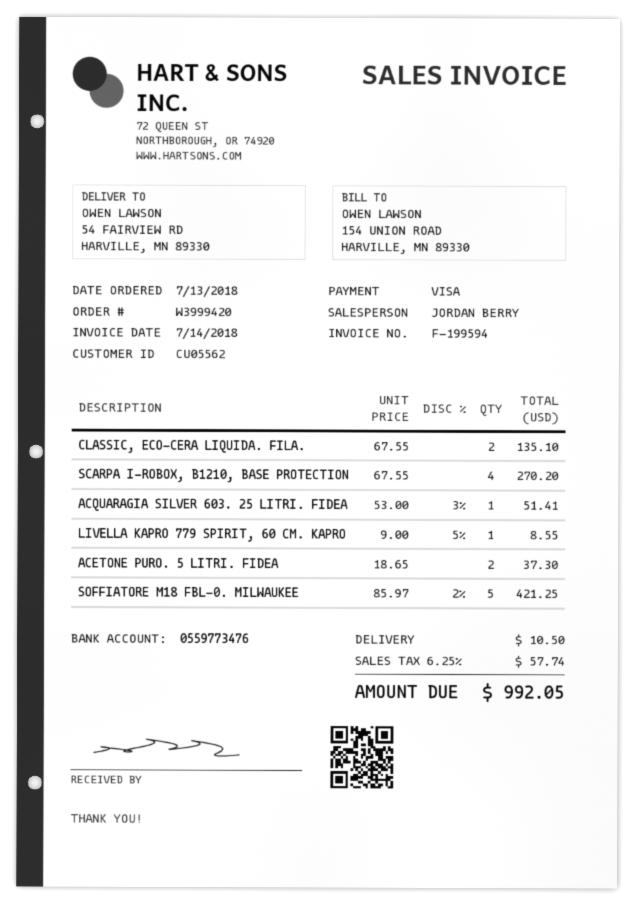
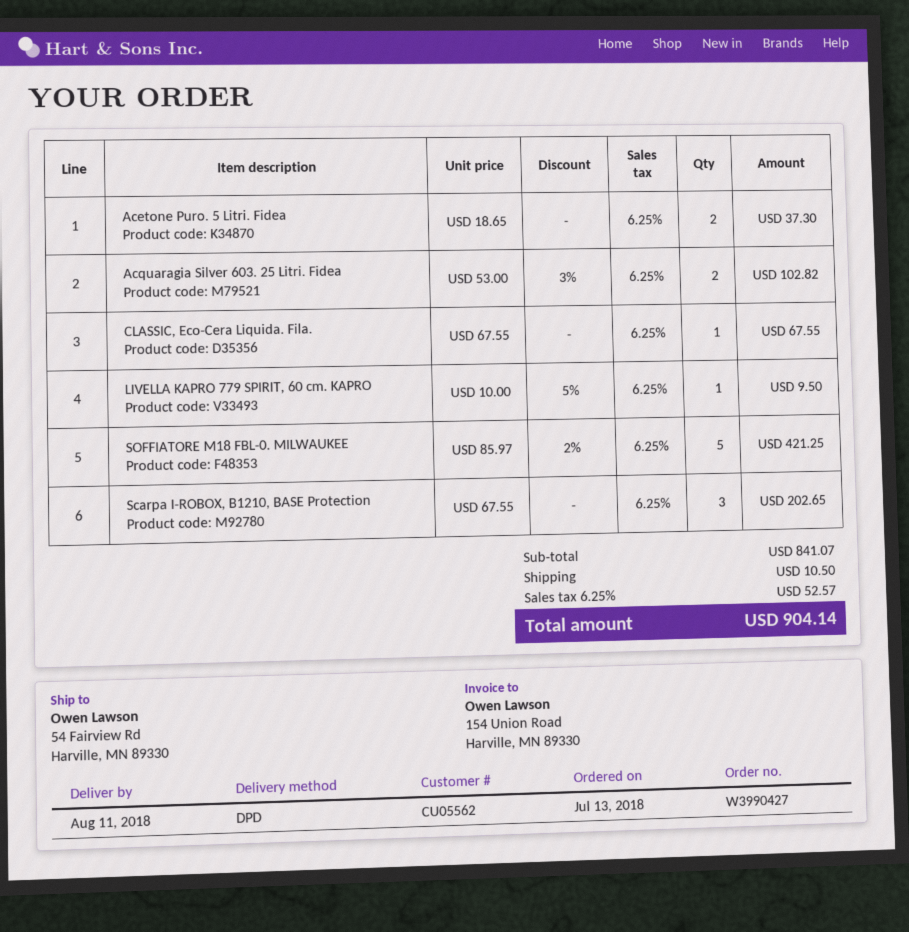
order number: W3999420 -> W3990427
CLASSIC, ECO-CERA LIQUIDA. FILA.: 2 x 67.55 = 135.10 -> 1 x 67.55 = 67.55
SCARPA I-ROBOX, B1210, BASE PROTECTION: 4 x 67.55 = 270.20 -> 3 x 67.55 = 202.65
ACQUARAGIA SILVER 603. 25 LITRI. FIDEA: 1 x 53.00 - 3% = 51.41 -> 2 x 53.00 - 3% = 102.82
LIVELLA KAPRO 779 SPIRIT, 60 CM. KAPRO: 1 x 9.00 - 5% = 8.55 -> 1 x 10.00 - 5% = 9.50
tax: 6.25% = 57.74 -> 6.25% = 52.57
total: 992.05 -> 904.14

